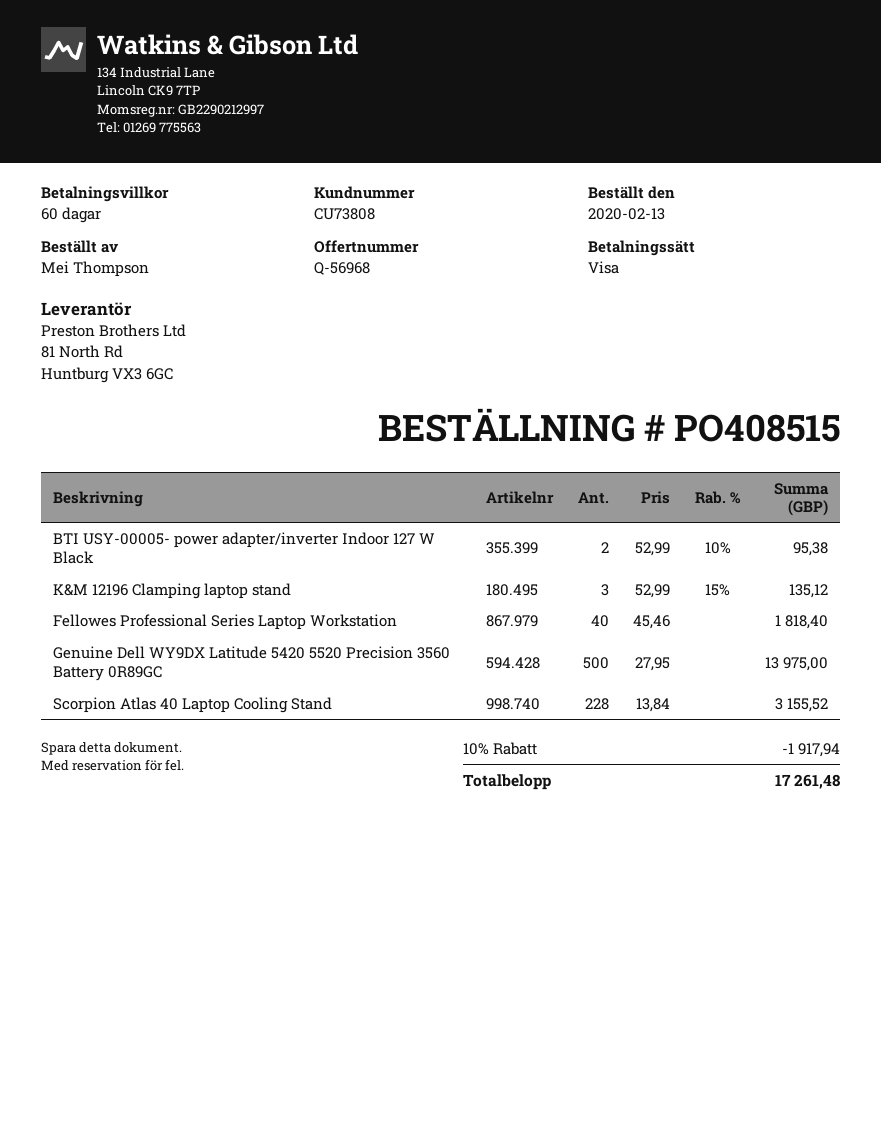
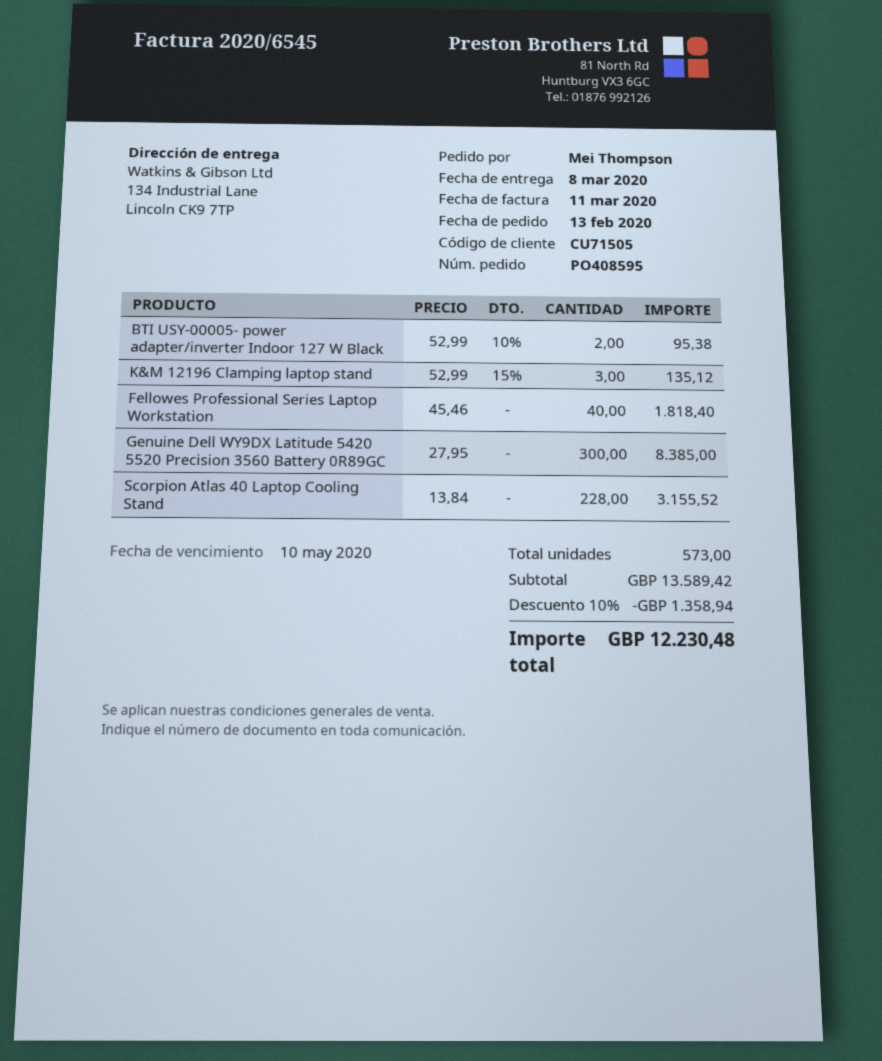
order number: PO408515 -> PO408595
customer number: CU73808 -> CU71505
Genuine Dell WY9DX Latitude 5420 5520 Precision 3560 Battery 0R89GC: 500 x 27.95 = 13975.00 -> 300 x 27.95 = 8385.00
discount: 10% = 1917.94 -> 10% = 1358.94
total: 17261.48 -> 12230.48

